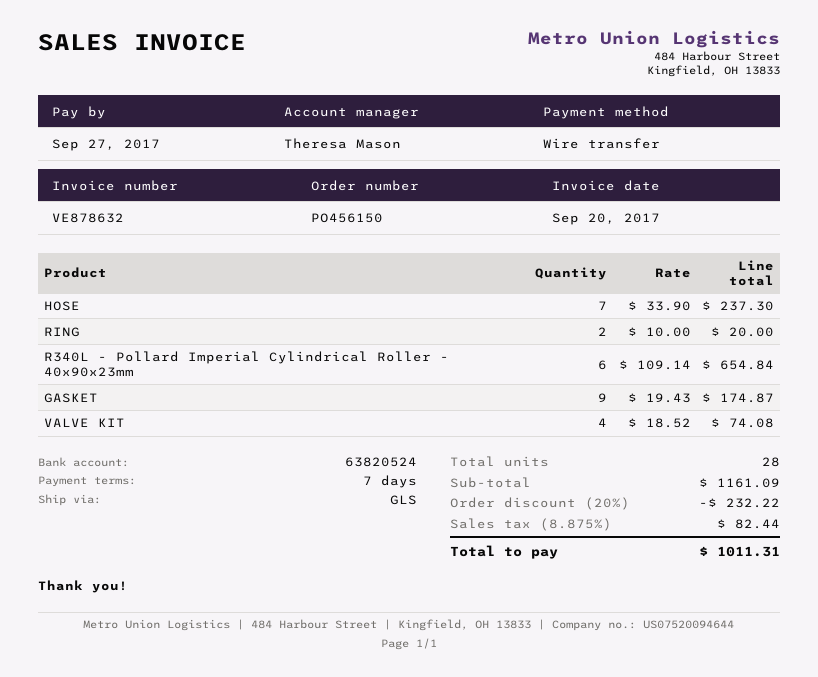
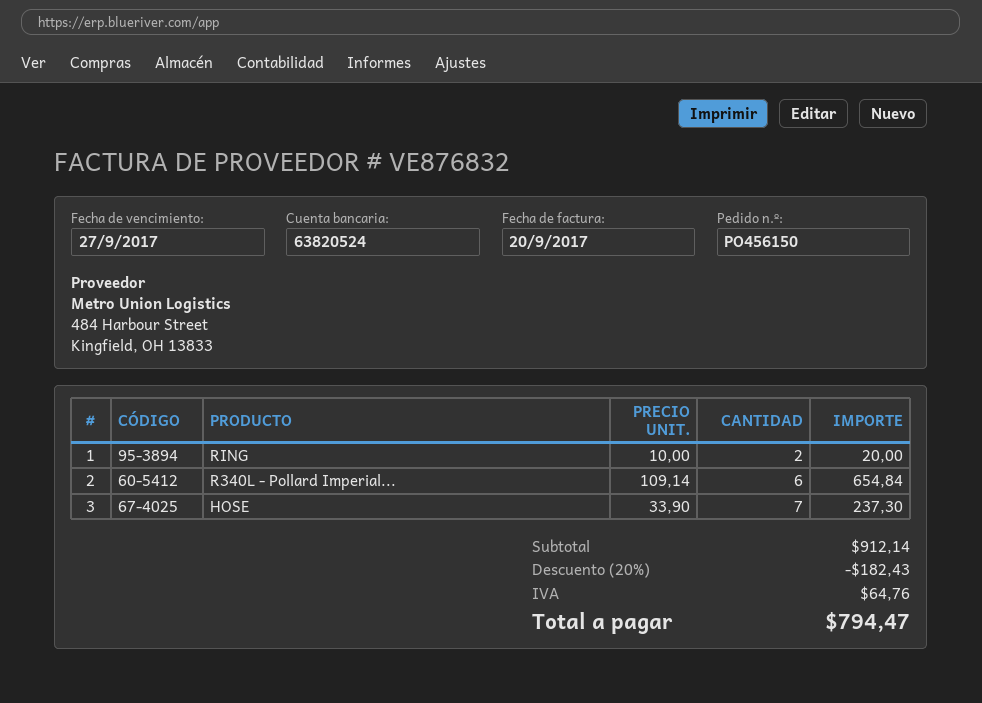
invoice number: VE878632 -> VE876832
GASKET: 9 x 19.43 = 174.87 -> none
VALVE KIT: 4 x 18.52 = 74.08 -> none
subtotal: 1161.09 -> 912.14
discount: 20% = 232.22 -> 20% = 182.43
tax: 82.44 -> 64.76
total: 1011.31 -> 794.47

